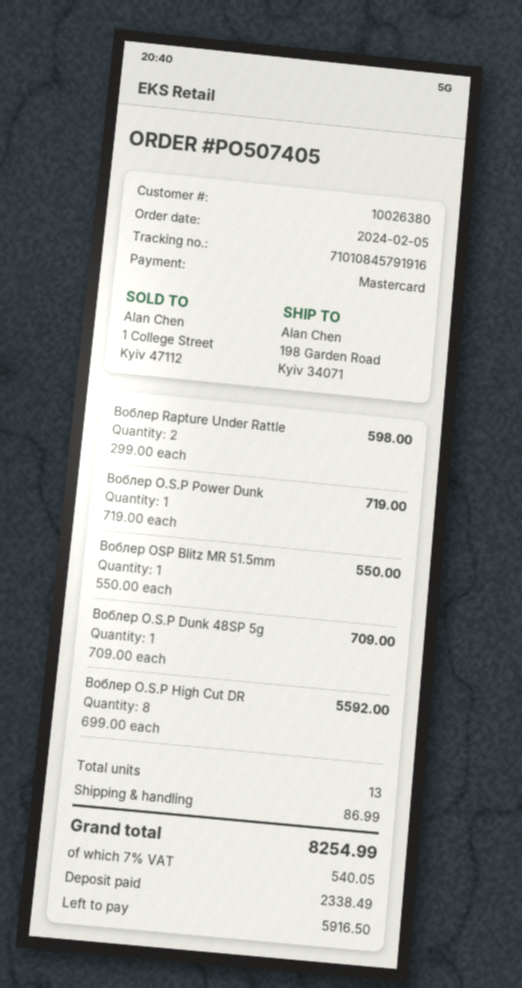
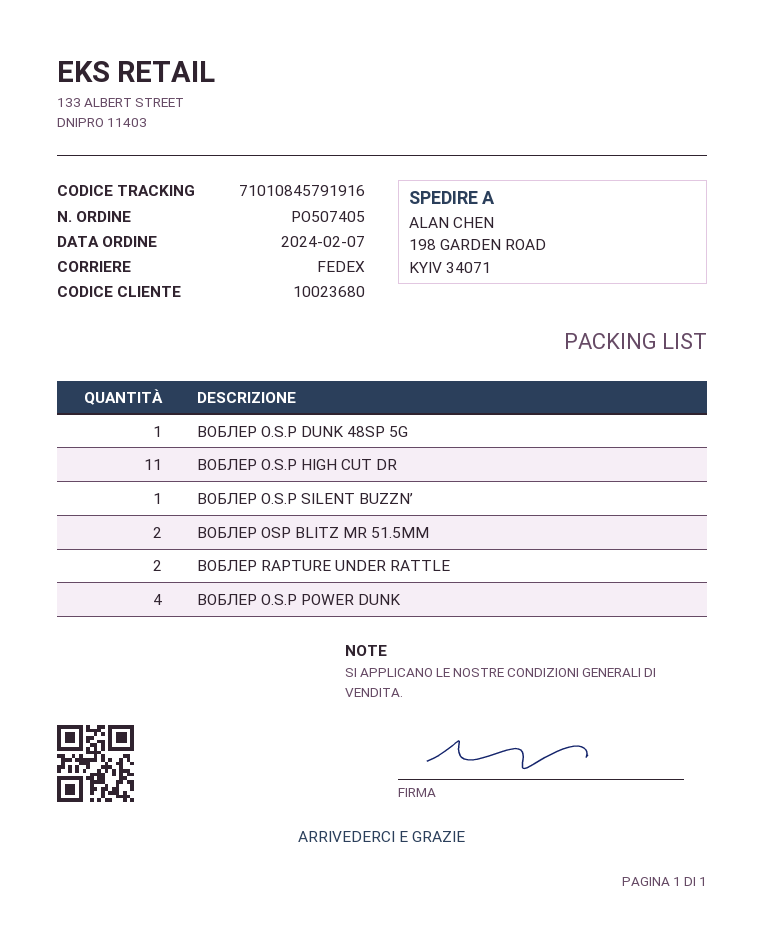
order date: 2024-02-05 -> 2024-02-07
customer number: 10026380 -> 10023680
Воблер O.S.P Power Dunk: 1 -> 4
Воблер OSP Blitz MR 51.5mm: 1 -> 2
Воблер O.S.P High Cut DR: 8 -> 11
ВОБЛЕР O.S.P SILENT BUZZN’: none -> 1

